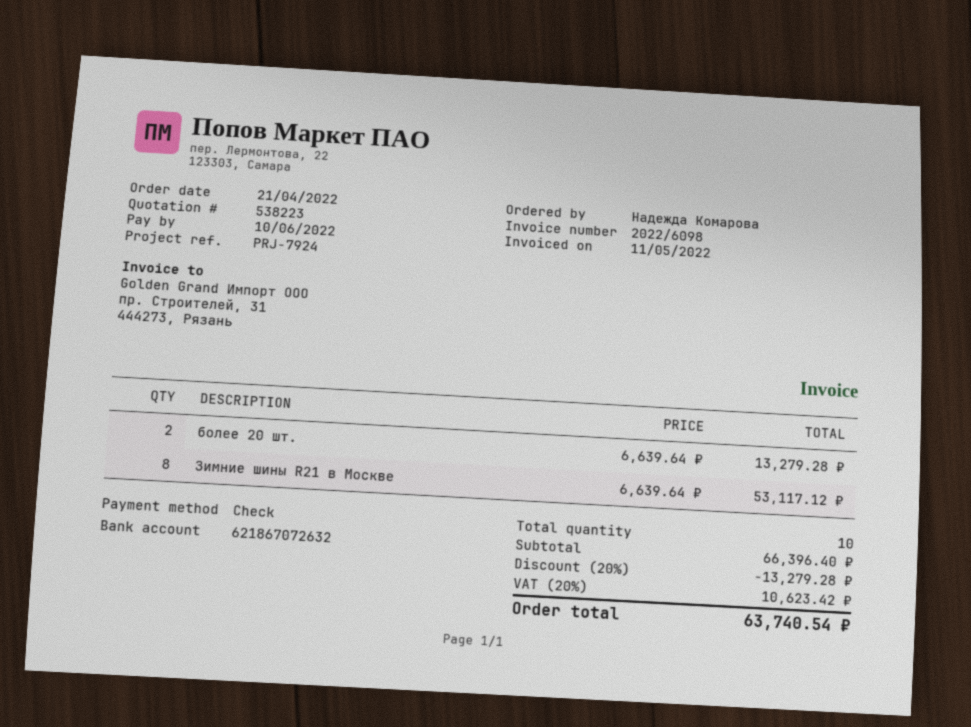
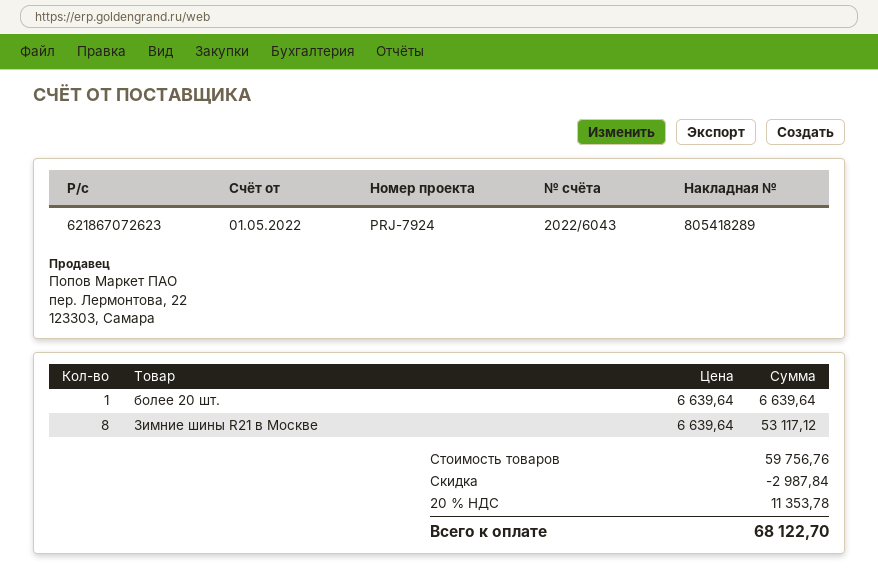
invoice number: 2022/6098 -> 2022/6043
invoice date: 2022-05-11 -> 2022-05-01
bank account: 621867072632 -> 621867072623
более 20 шт.: 2 x 6639.64 = 13279.28 -> 1 x 6639.64 = 6639.64
subtotal: 66396.40 -> 59756.76
discount: 13279.28 -> 2987.84
tax: 20% = 10623.42 -> 20% = 11353.78
total: 63740.54 -> 68122.70

